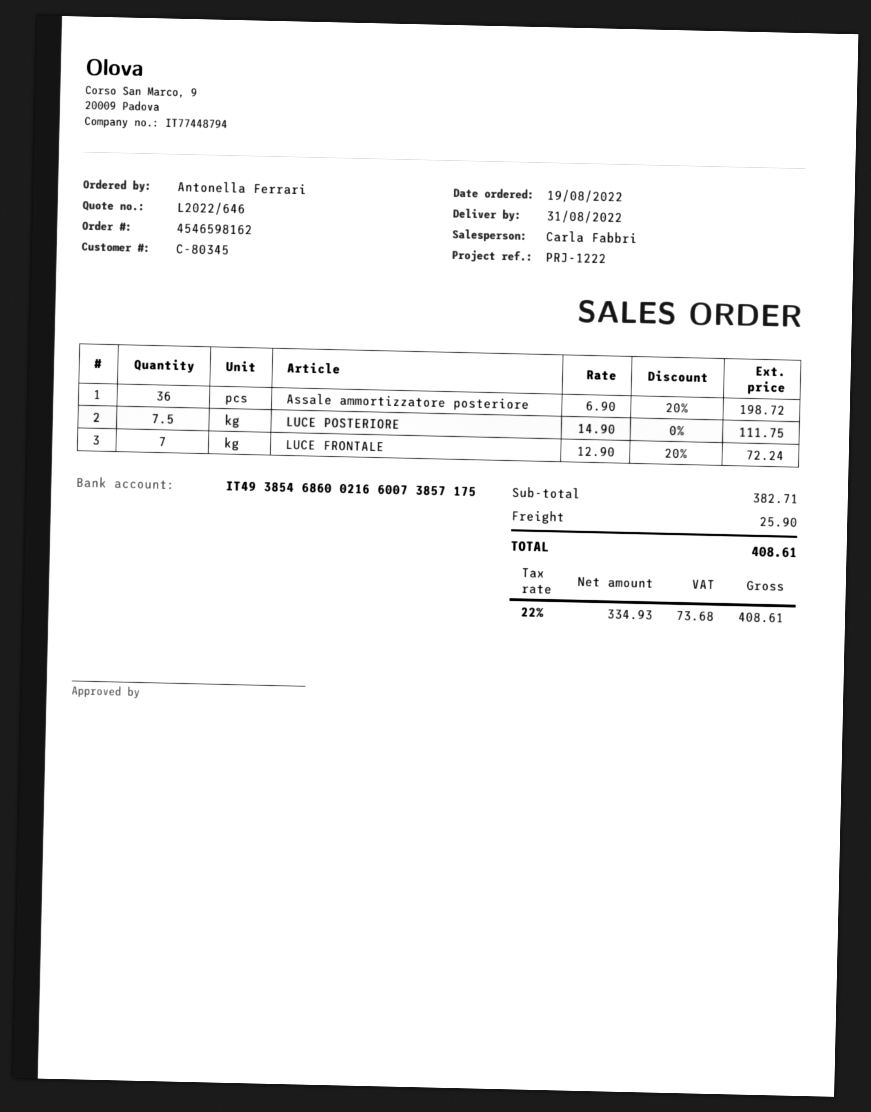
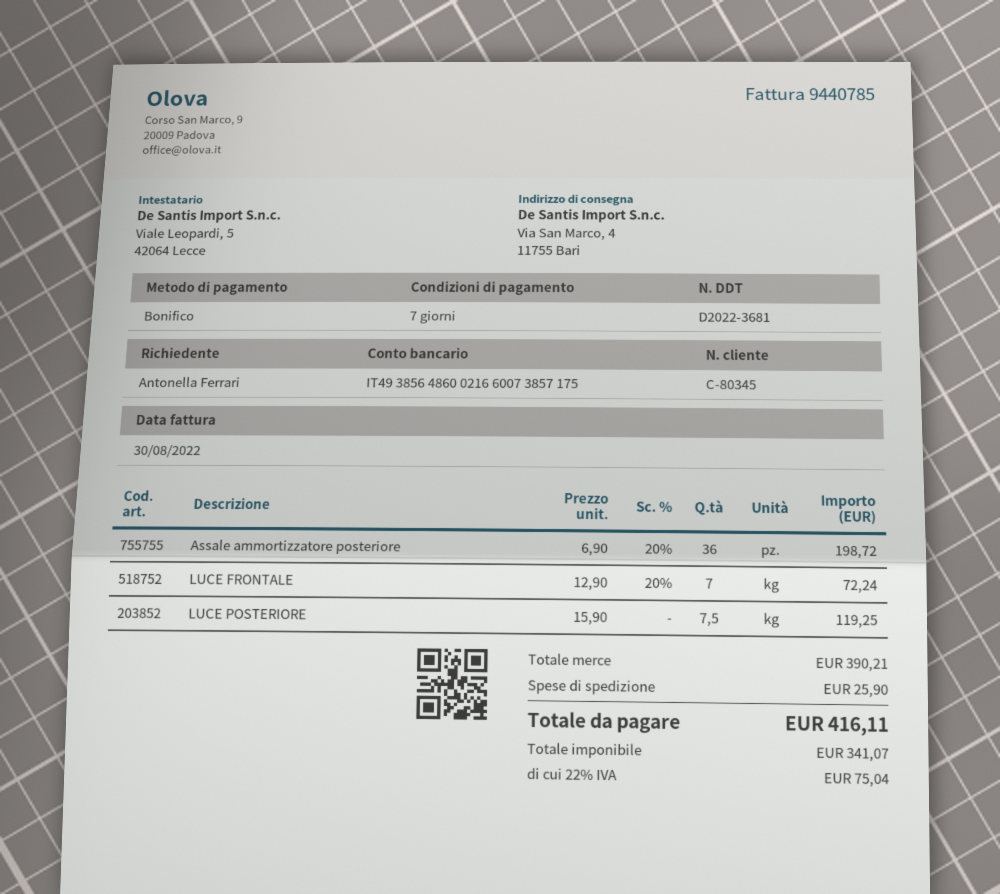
bank account: IT4938546860021660073857175 -> IT4938564860021660073857175
LUCE POSTERIORE: 7.5 x 14.90 = 111.75 -> 7.5 x 15.90 = 119.25
subtotal: 382.71 -> 390.21
net: 334.93 -> 341.07
tax: 22% = 73.68 -> 22% = 75.04
total: 408.61 -> 416.11

